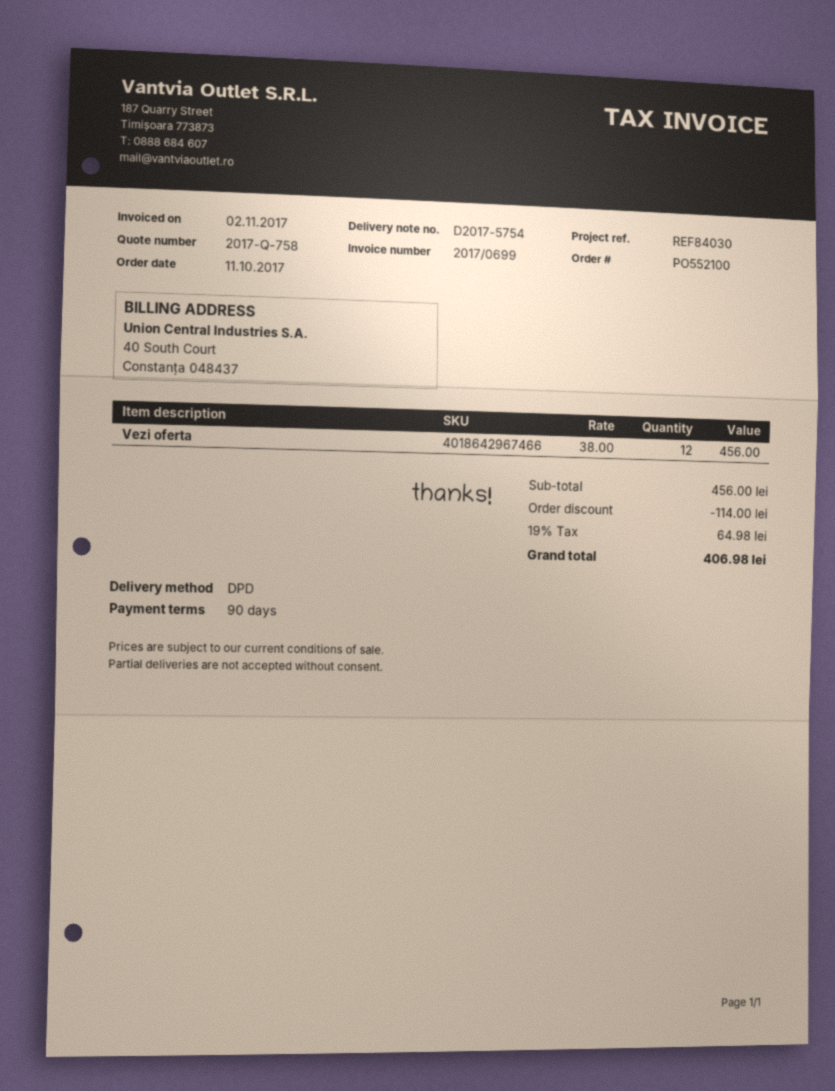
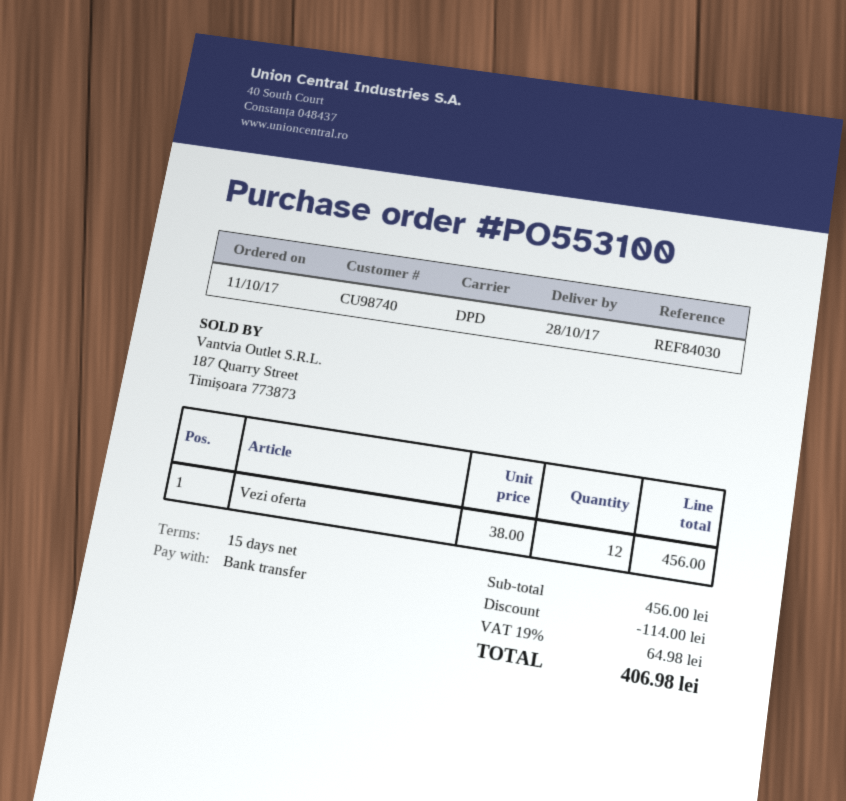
order number: PO552100 -> PO553100
payment terms: 90 days -> 15 days

